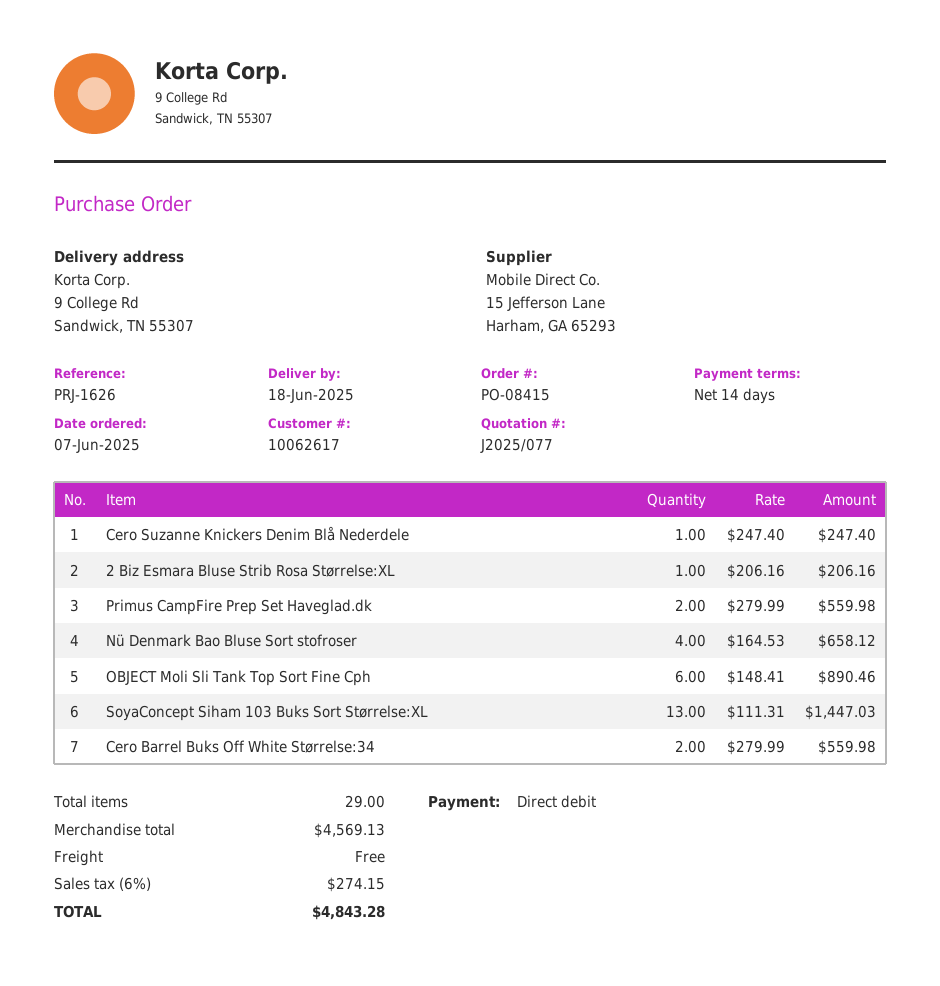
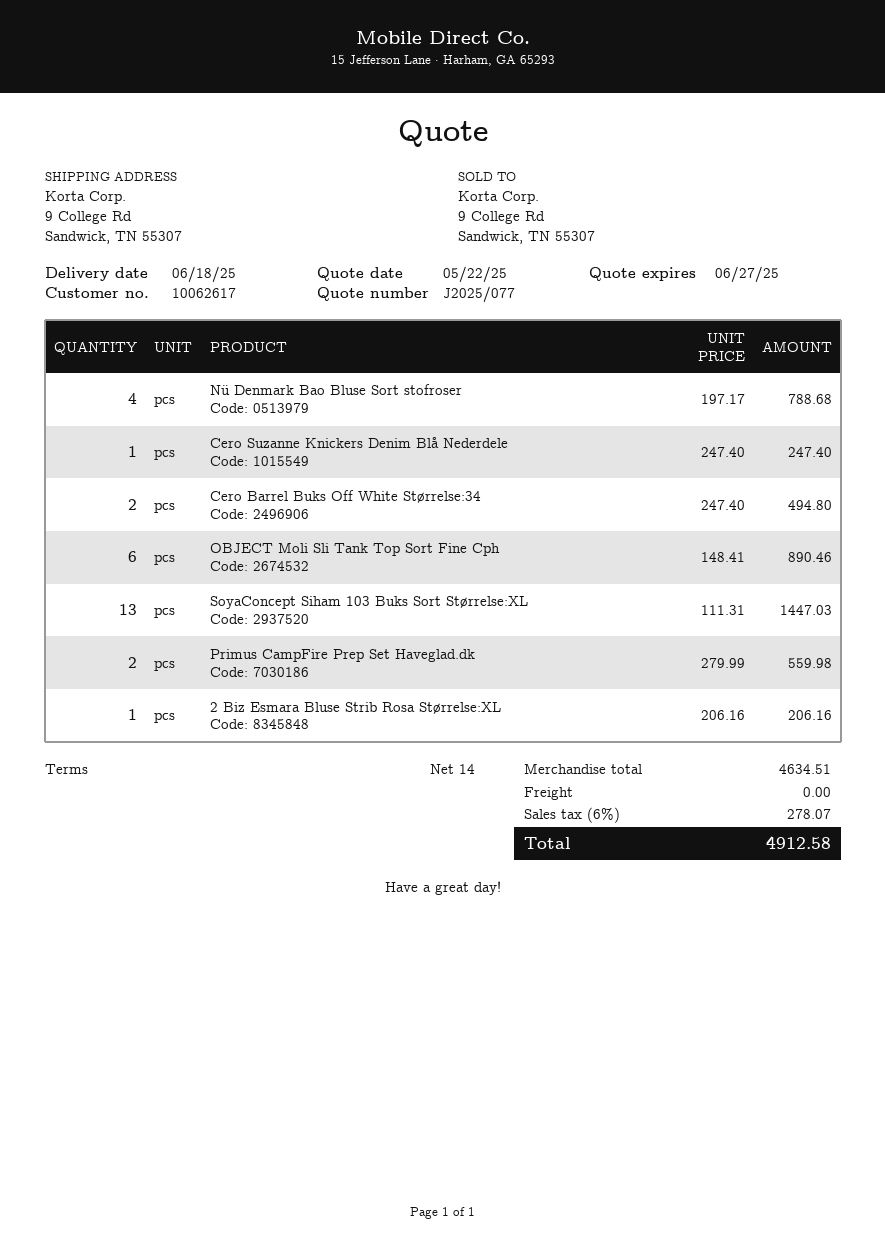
Nü Denmark Bao Bluse Sort stofroser: 4 x 164.53 = 658.12 -> 4 x 197.17 = 788.68
Cero Barrel Buks Off White Størrelse:34: 2 x 279.99 = 559.98 -> 2 x 247.40 = 494.80
subtotal: 4569.13 -> 4634.51
tax: 6% = 274.15 -> 6% = 278.07
total: 4843.28 -> 4912.58

